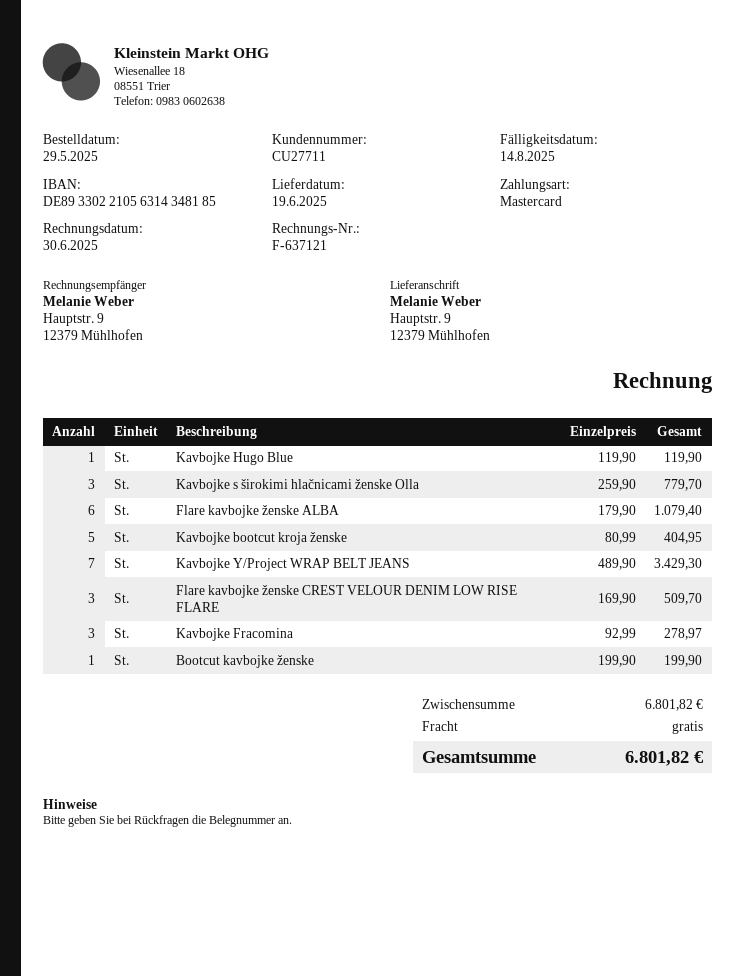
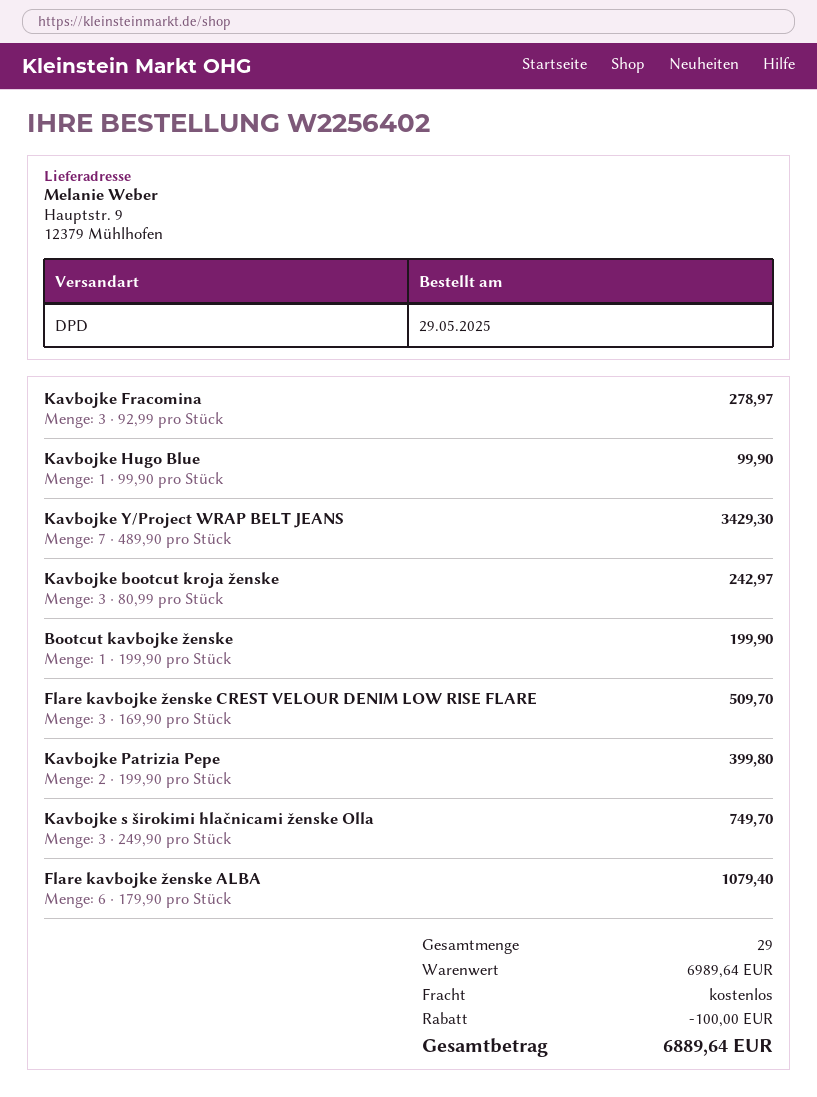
Kavbojke Hugo Blue: 1 x 119.90 = 119.90 -> 1 x 99.90 = 99.90
Kavbojke s širokimi hlačnicami ženske Olla: 3 x 259.90 = 779.70 -> 3 x 249.90 = 749.70
Kavbojke bootcut kroja ženske: 5 x 80.99 = 404.95 -> 3 x 80.99 = 242.97
Kavbojke Patrizia Pepe: none -> 2 x 199.90 = 399.80
subtotal: 6801.82 -> 6989.64
discount: none -> 100.00
total: 6801.82 -> 6889.64

